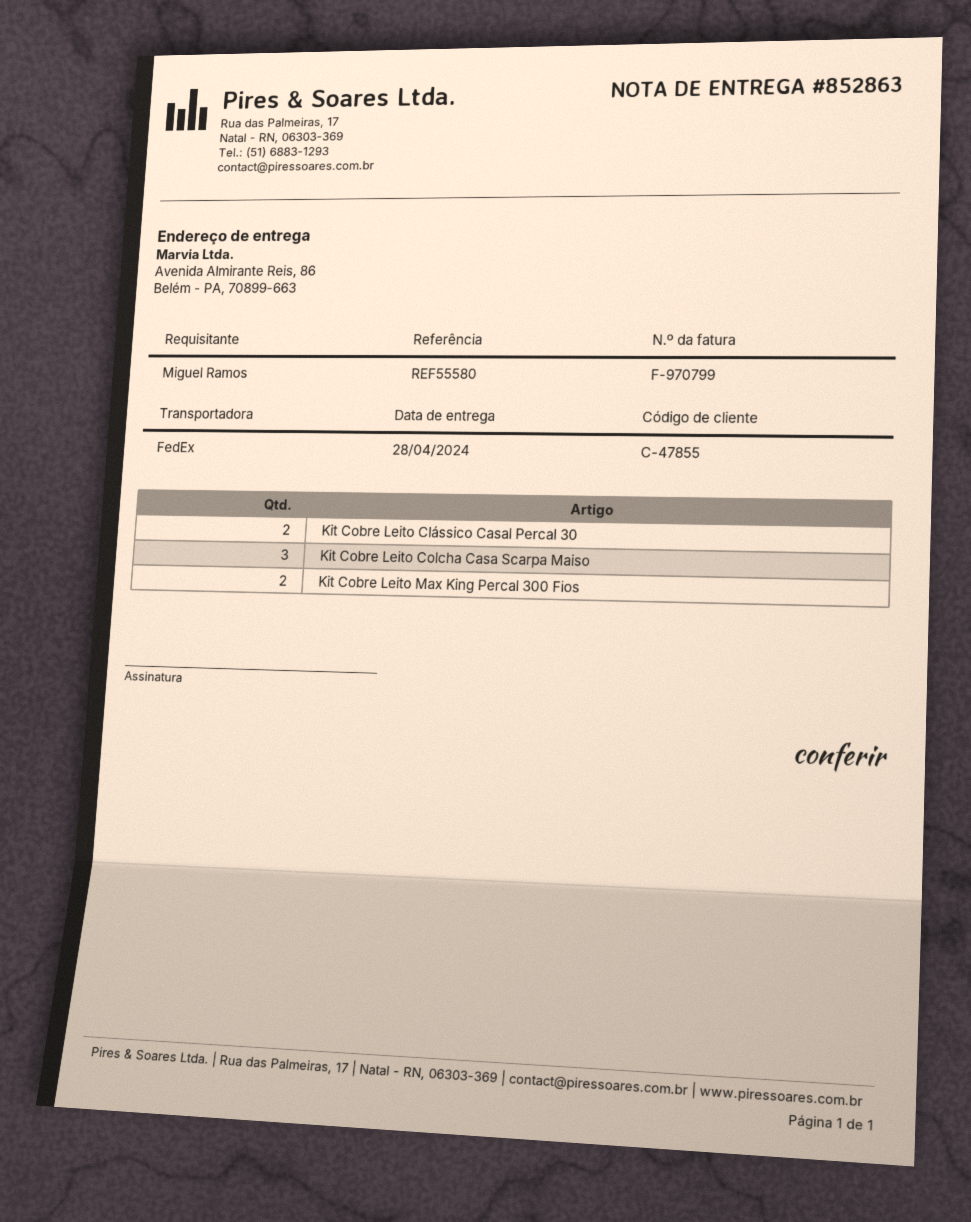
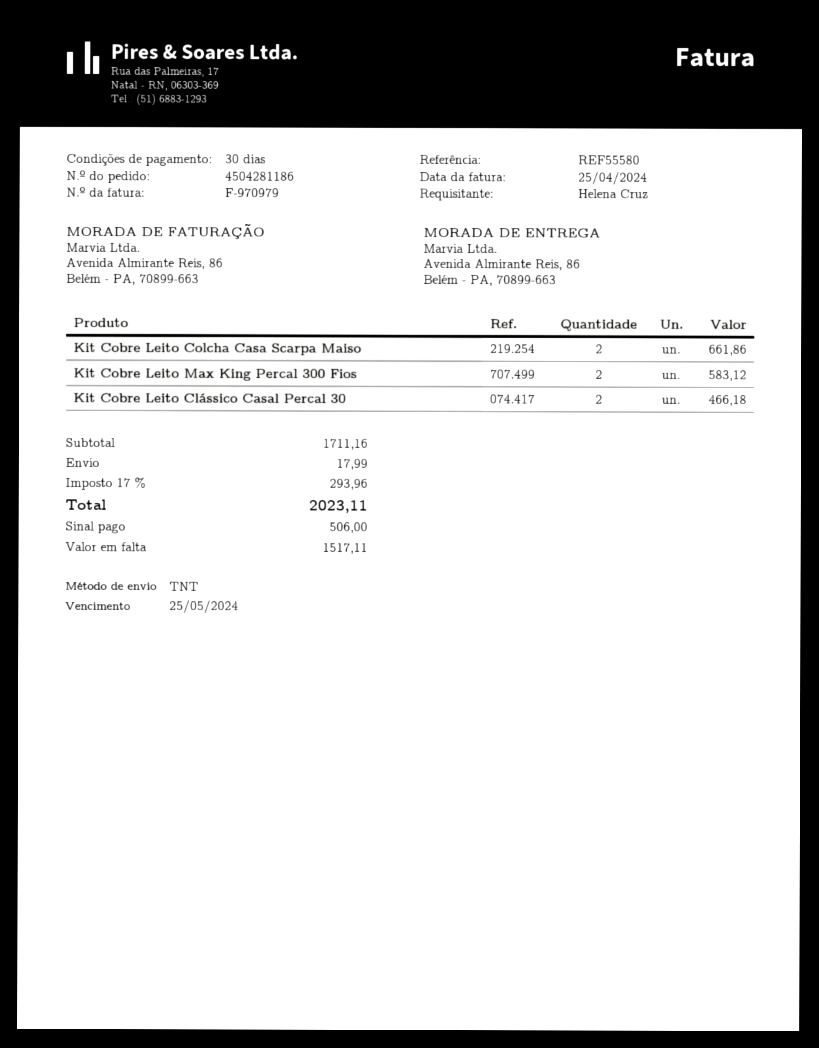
invoice number: F-970799 -> F-970979
ordered by: Miguel Ramos -> Helena Cruz
shipping method: FedEx -> TNT
Kit Cobre Leito Colcha Casa Scarpa Maiso: 3 -> 2

